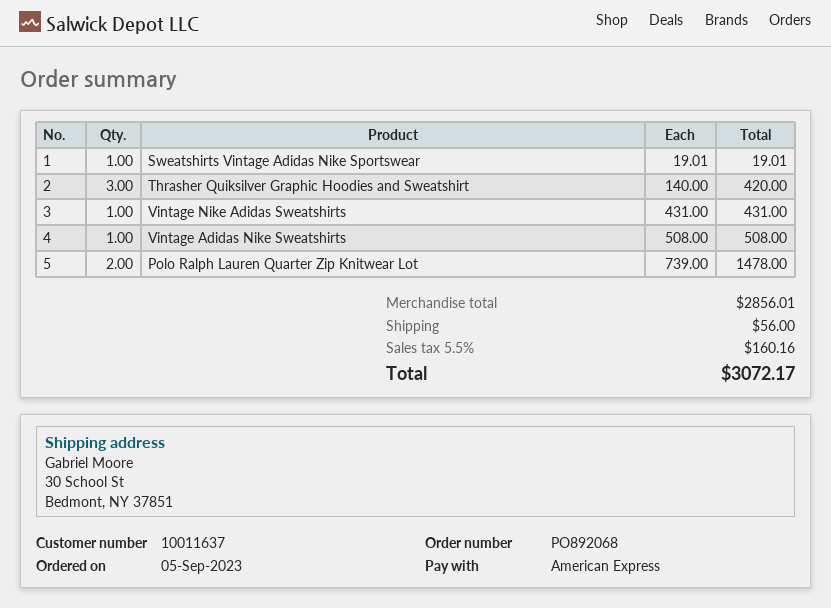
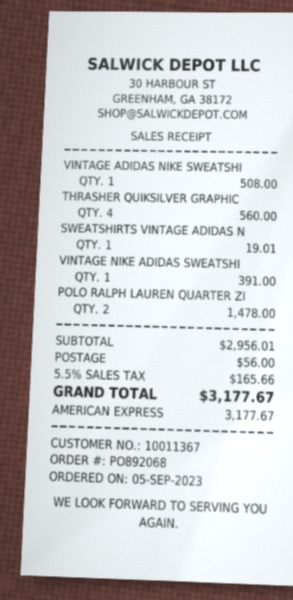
customer number: 10011637 -> 10011367
Thrasher Quiksilver Graphic Hoodies and Sweatshirt: 3 for 420.00 -> 4 for 560.00
Vintage Nike Adidas Sweatshirts: 1 for 431.00 -> 1 for 391.00
subtotal: 2856.01 -> 2956.01
tax: 5.5% = 160.16 -> 5.5% = 165.66
total: 3072.17 -> 3177.67

